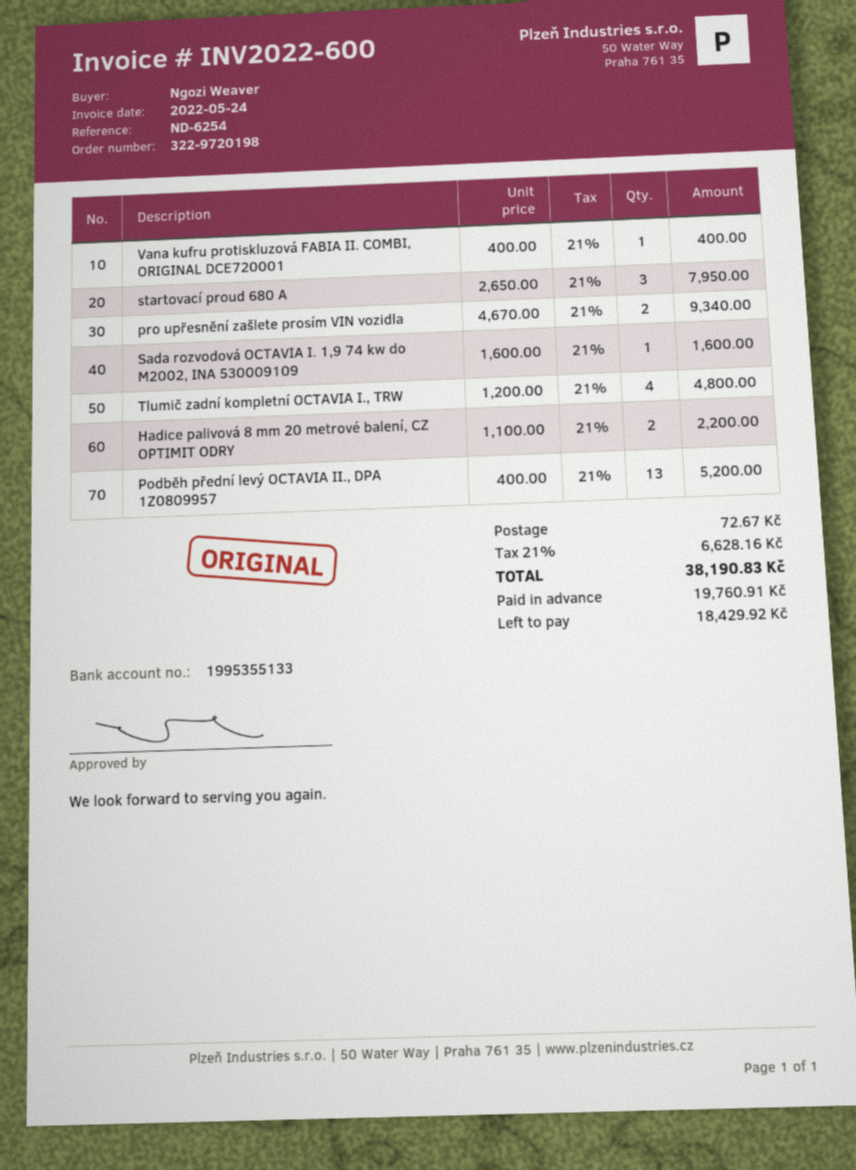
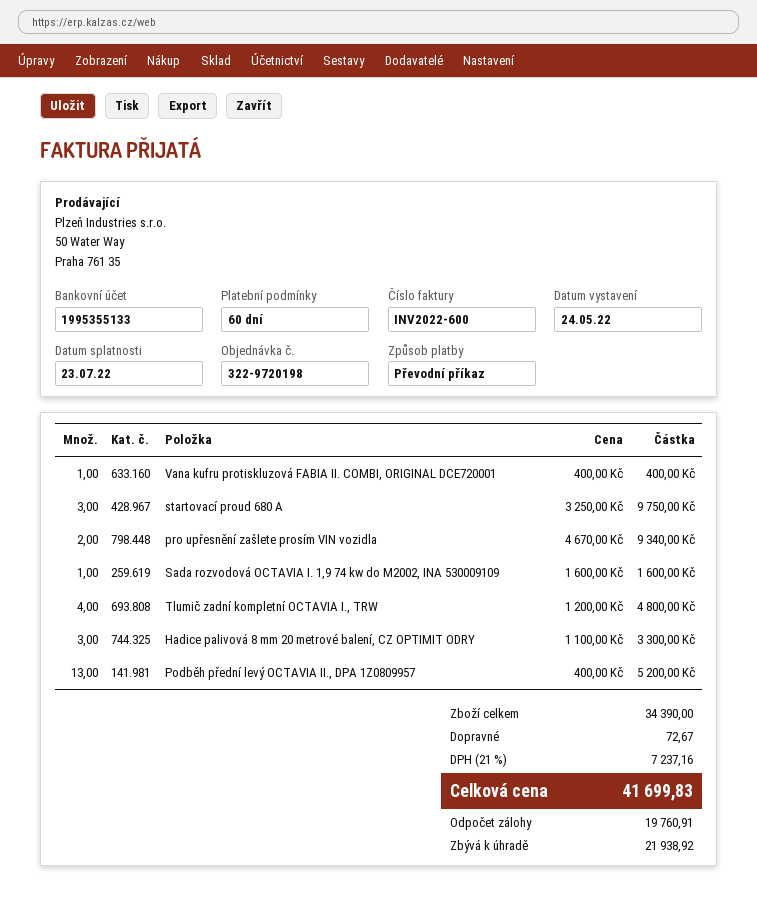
startovací proud 680 A: 3 x 2650.00 = 7950.00 -> 3 x 3250.00 = 9750.00
Hadice palivová 8 mm 20 metrové balení, CZ OPTIMIT ODRY: 2 x 1100.00 = 2200.00 -> 3 x 1100.00 = 3300.00
tax: 21% = 6628.16 -> 21% = 7237.16
total: 38190.83 -> 41699.83
balance: 18429.92 -> 21938.92

